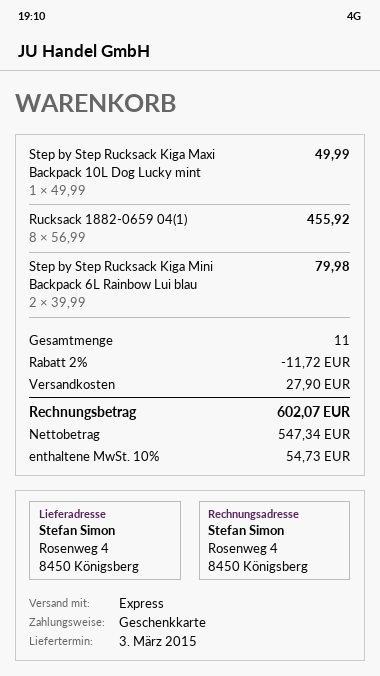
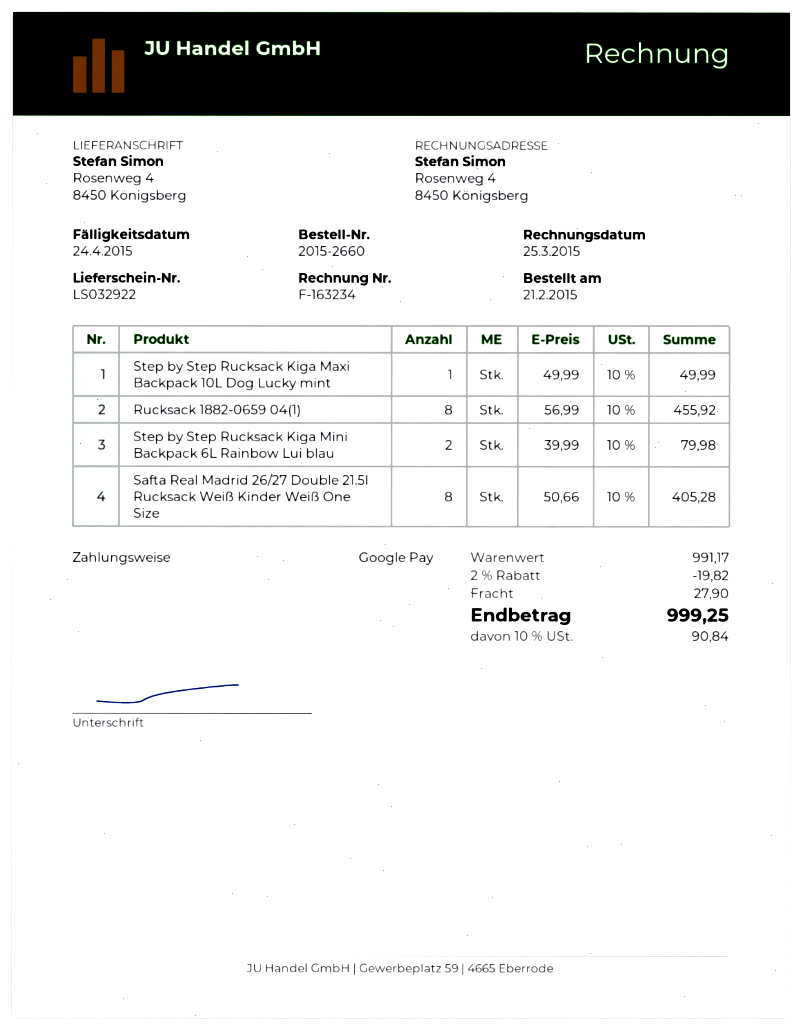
payment method: gift card -> Google Pay
Safta Real Madrid 26/27 Double 21.5l Rucksack Weiß Kinder Weiß One Size: none -> 8 x 50.66 = 405.28
discount: 2% = 11.72 -> 2% = 19.82
tax: 10% = 54.73 -> 10% = 90.84
total: 602.07 -> 999.25

